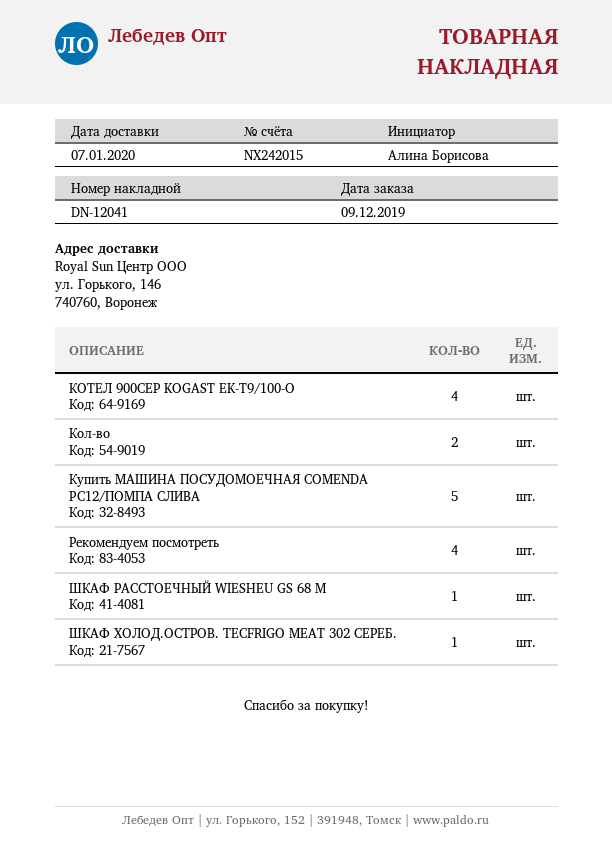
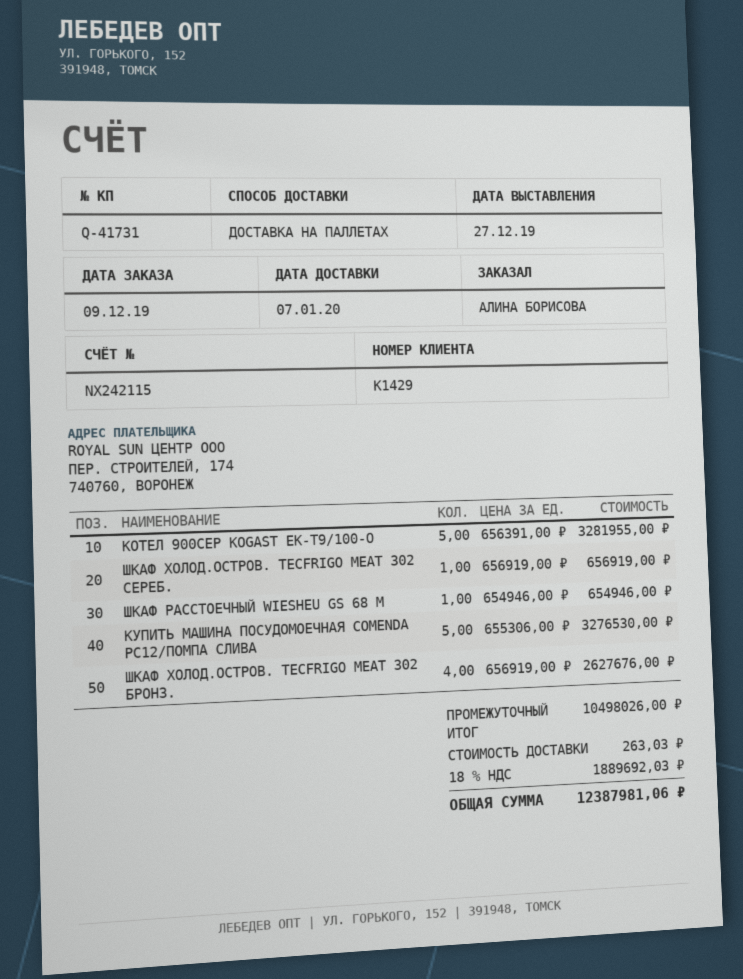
invoice number: NX242015 -> NX242115
КОТЕЛ 900СЕР KOGAST EK-T9/100-O: 4 -> 5
Кол-во: 2 -> none
Рекомендуем посмотреть: 4 -> none
ШКАФ ХОЛОД.ОСТРОВ. TECFRIGO MEAT 302 БРОНЗ.: none -> 4

